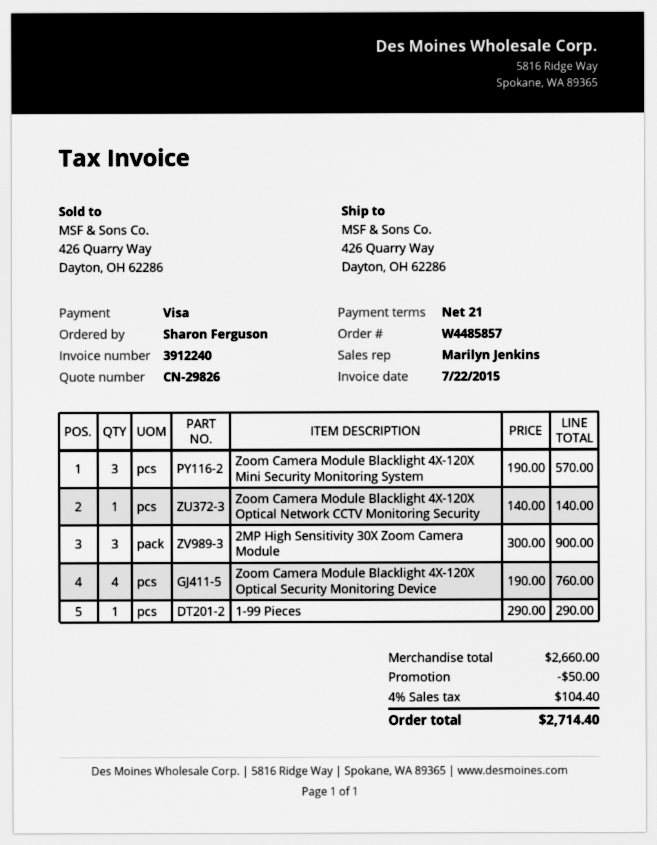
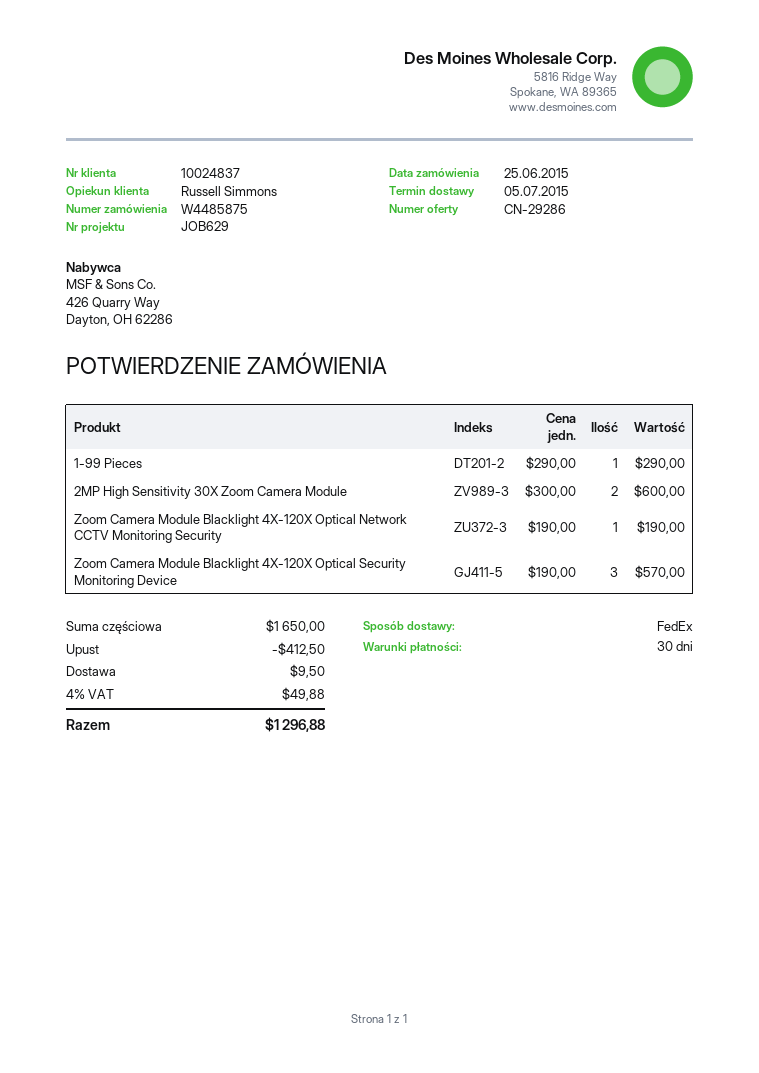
quote number: CN-29826 -> CN-29286
order number: W4485857 -> W4485875
payment terms: 21 days -> 30 days
sales rep: Marilyn Jenkins -> Russell Simmons
Zoom Camera Module Blacklight 4X-120X Mini Security Monitoring System: 3 x 190.00 = 570.00 -> none
Zoom Camera Module Blacklight 4X-120X Optical Network CCTV Monitoring Security: 1 x 140.00 = 140.00 -> 1 x 190.00 = 190.00
2MP High Sensitivity 30X Zoom Camera Module: 3 x 300.00 = 900.00 -> 2 x 300.00 = 600.00
Zoom Camera Module Blacklight 4X-120X Optical Security Monitoring Device: 4 x 190.00 = 760.00 -> 3 x 190.00 = 570.00
subtotal: 2660.00 -> 1650.00
discount: 50.00 -> 412.50
shipping: none -> 9.50
tax: 4% = 104.40 -> 4% = 49.88
total: 2714.40 -> 1296.88

